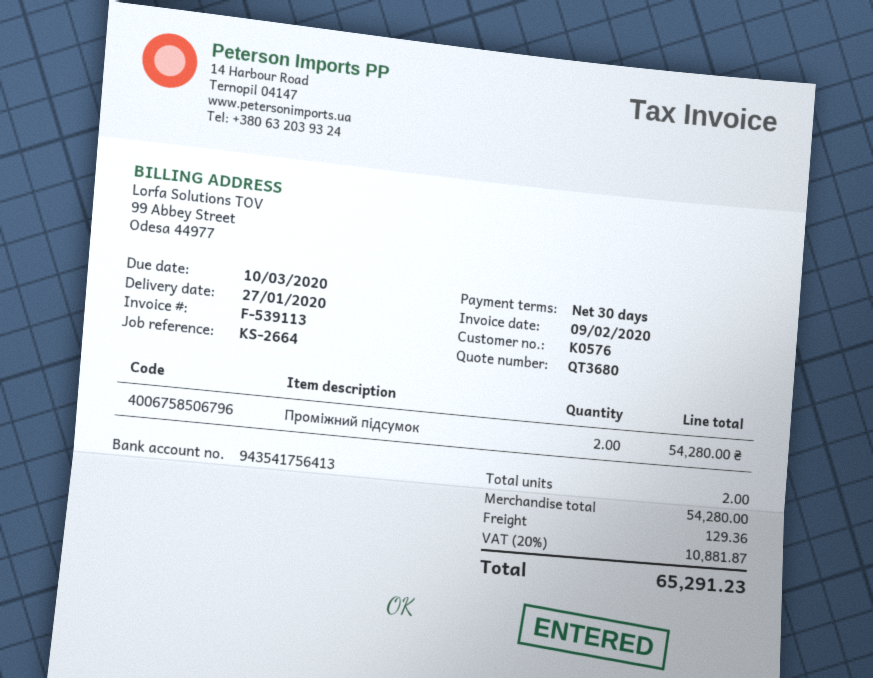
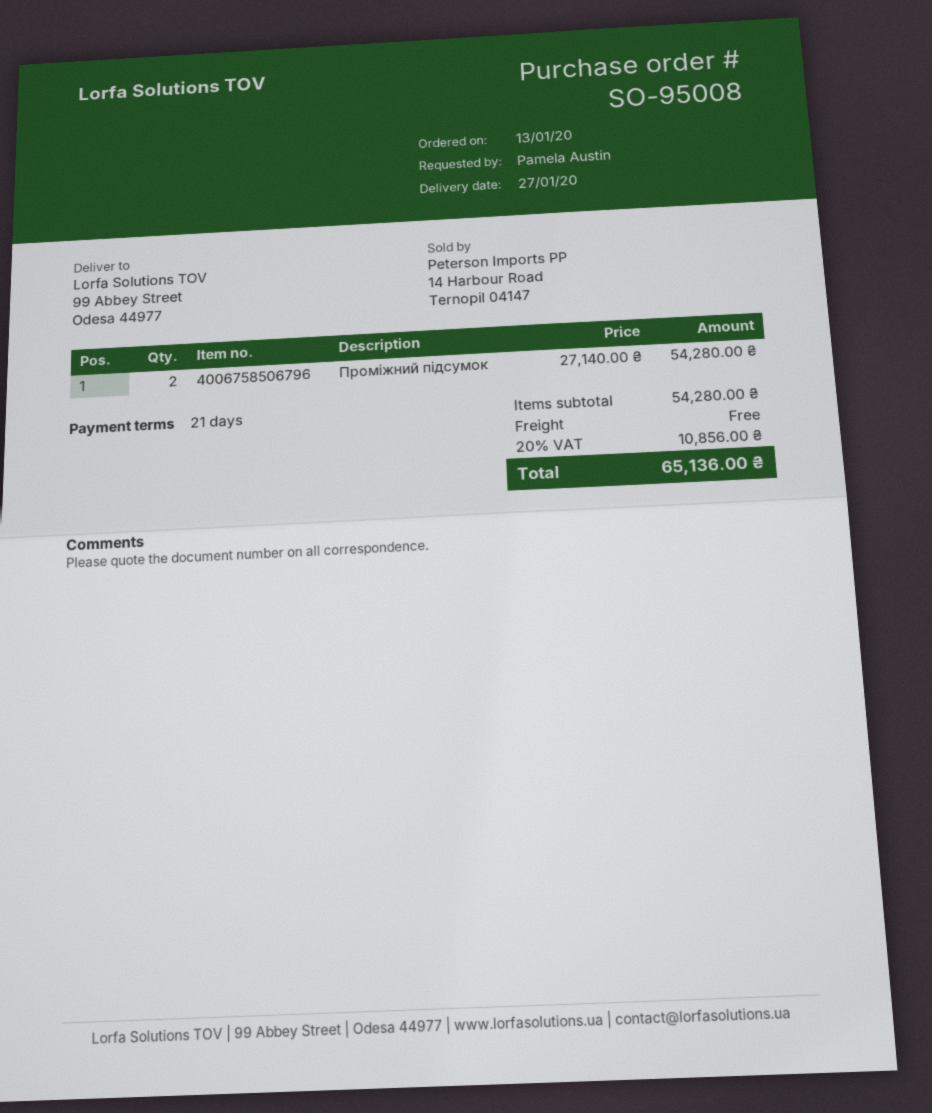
payment terms: 30 days -> 21 days
shipping: 129.36 -> 0.00
tax: 20% = 10881.87 -> 20% = 10856.00
total: 65291.23 -> 65136.00

